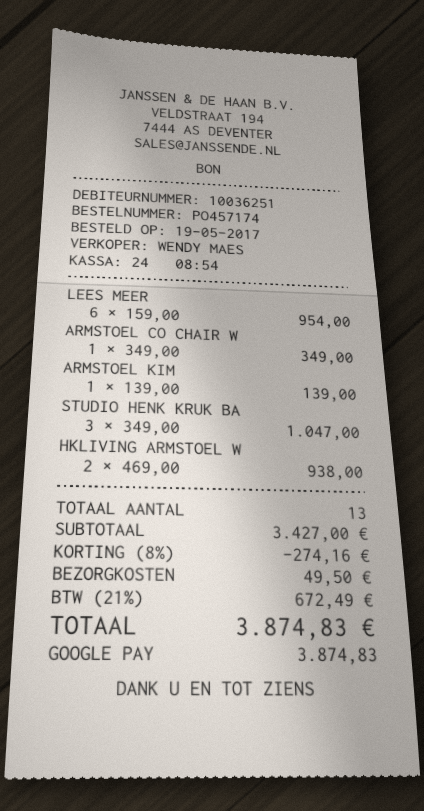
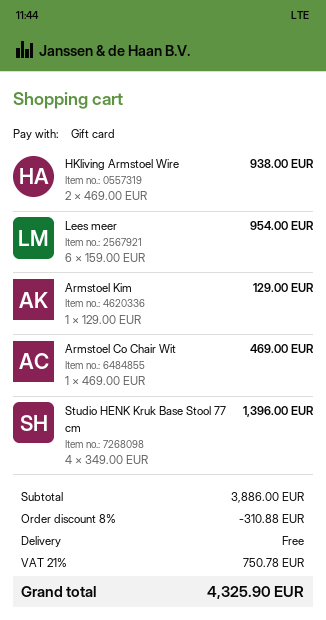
payment method: Google Pay -> gift card
ARMSTOEL CO CHAIR W: 1 x 349.00 = 349.00 -> 1 x 469.00 = 469.00
ARMSTOEL KIM: 1 x 139.00 = 139.00 -> 1 x 129.00 = 129.00
STUDIO HENK KRUK BA: 3 x 349.00 = 1047.00 -> 4 x 349.00 = 1396.00
subtotal: 3427.00 -> 3886.00
discount: 8% = 274.16 -> 8% = 310.88
shipping: 49.50 -> 0.00
tax: 21% = 672.49 -> 21% = 750.78
total: 3874.83 -> 4325.90

